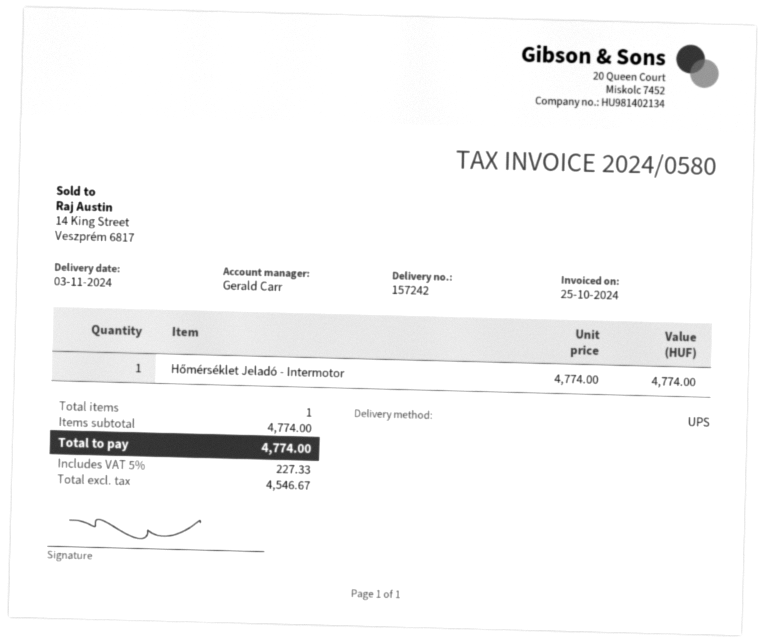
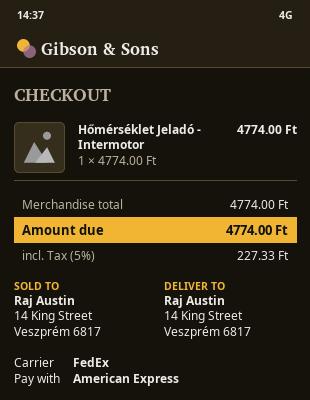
shipping method: UPS -> FedEx

